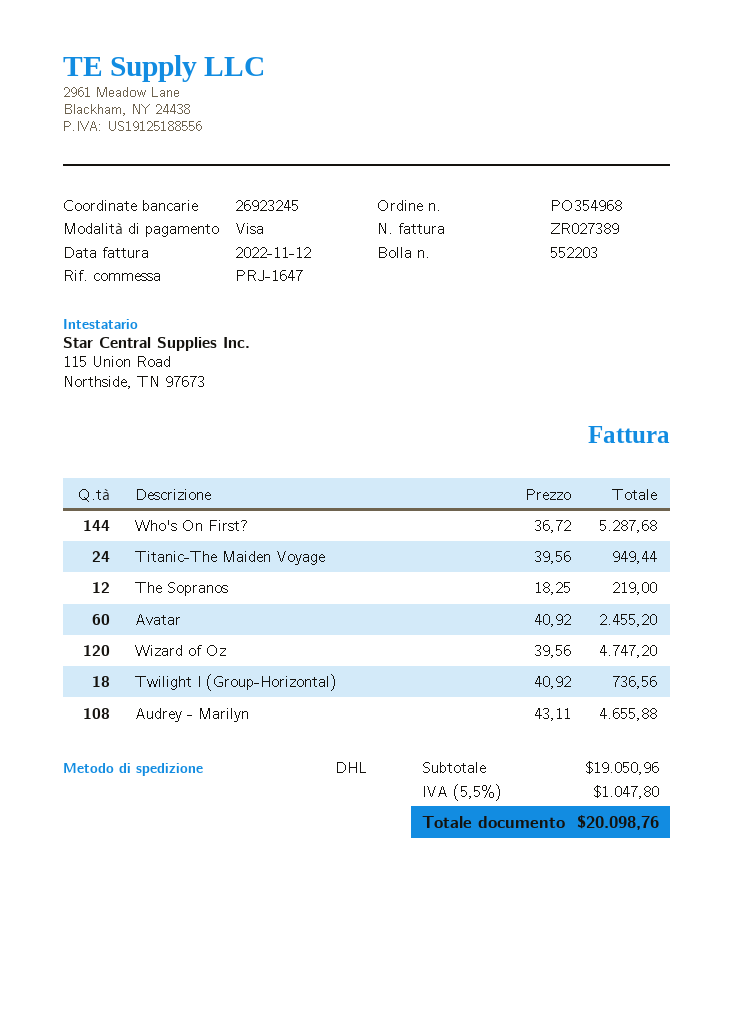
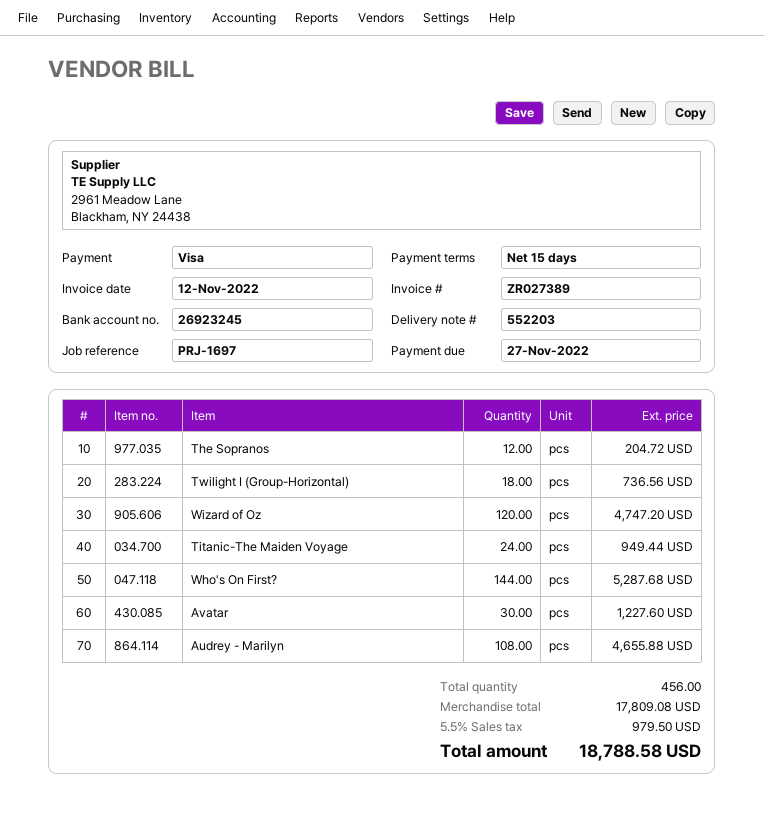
reference: PRJ-1647 -> PRJ-1697
The Sopranos: 12 for 219.00 -> 12 for 204.72
Avatar: 60 for 2455.20 -> 30 for 1227.60
subtotal: 19050.96 -> 17809.08
tax: 5.5% = 1047.80 -> 5.5% = 979.50
total: 20098.76 -> 18788.58

